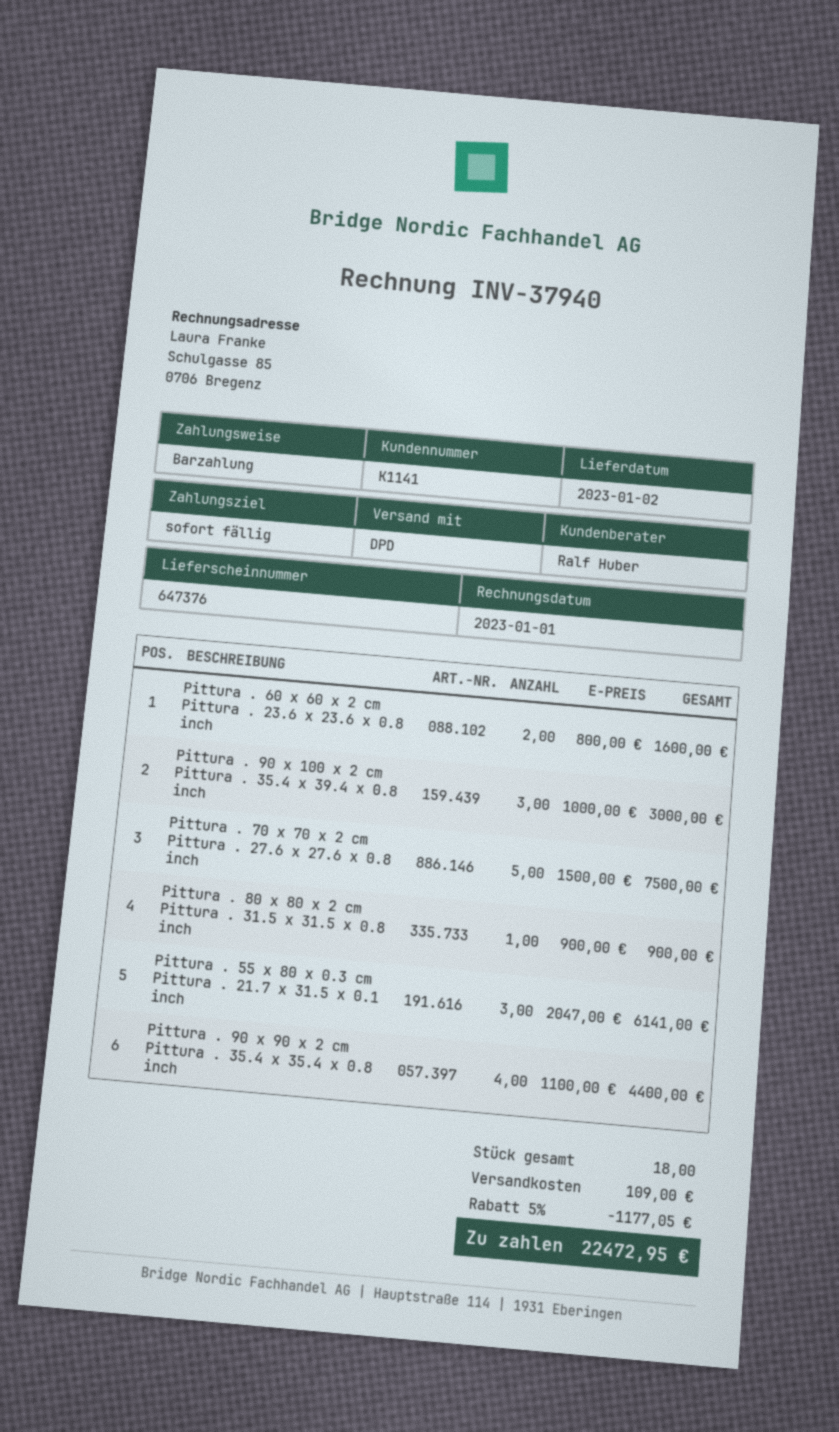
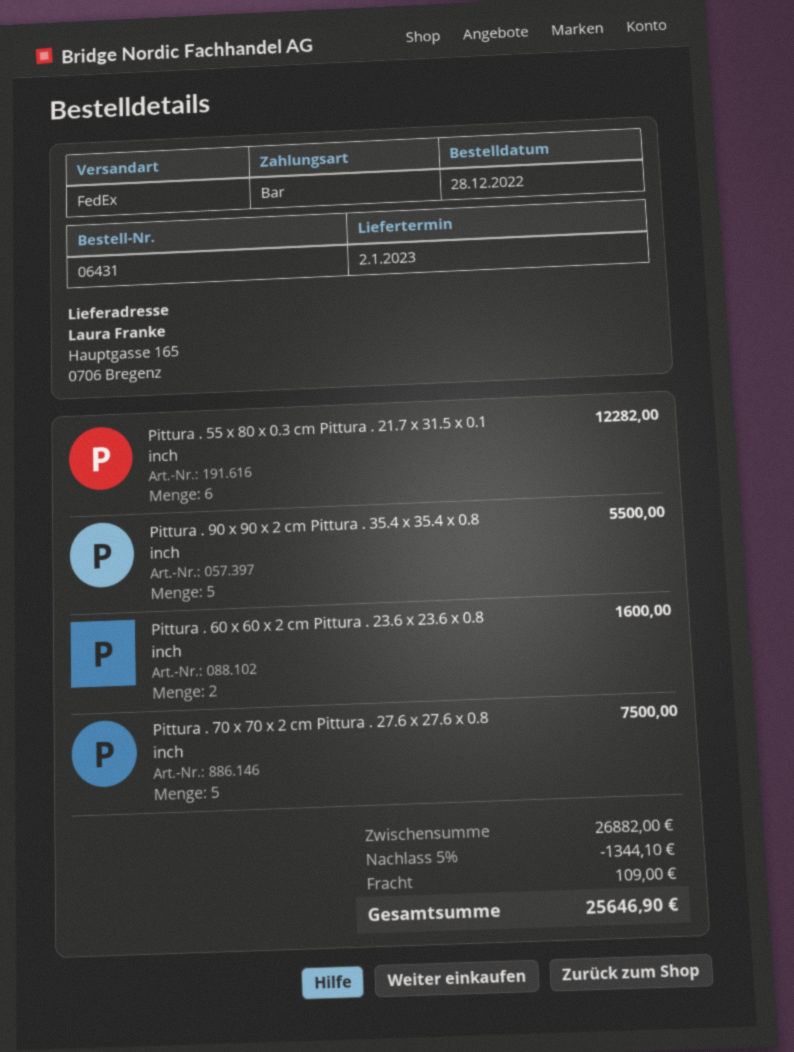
shipping method: DPD -> FedEx
Pittura . 90 x 100 x 2 cm Pittura . 35.4 x 39.4 x 0.8 inch: 3 for 3000.00 -> none
Pittura . 80 x 80 x 2 cm Pittura . 31.5 x 31.5 x 0.8 inch: 1 for 900.00 -> none
Pittura . 55 x 80 x 0.3 cm Pittura . 21.7 x 31.5 x 0.1 inch: 3 for 6141.00 -> 6 for 12282.00
Pittura . 90 x 90 x 2 cm Pittura . 35.4 x 35.4 x 0.8 inch: 4 for 4400.00 -> 5 for 5500.00
discount: 5% = 1177.05 -> 5% = 1344.10
total: 22472.95 -> 25646.90

